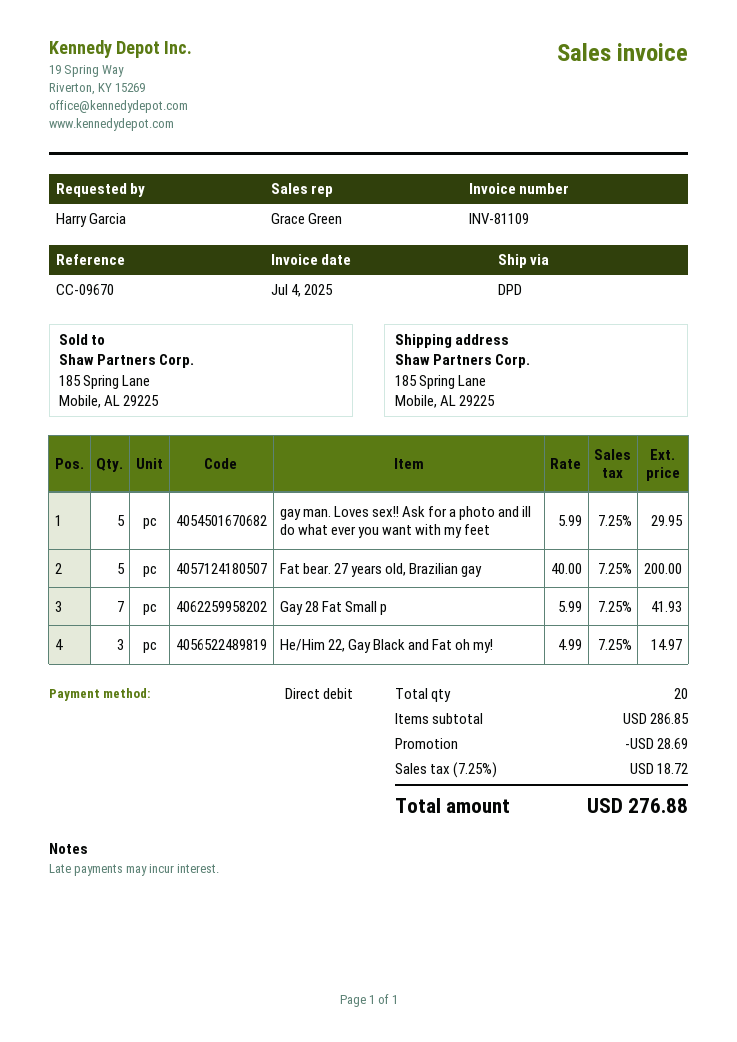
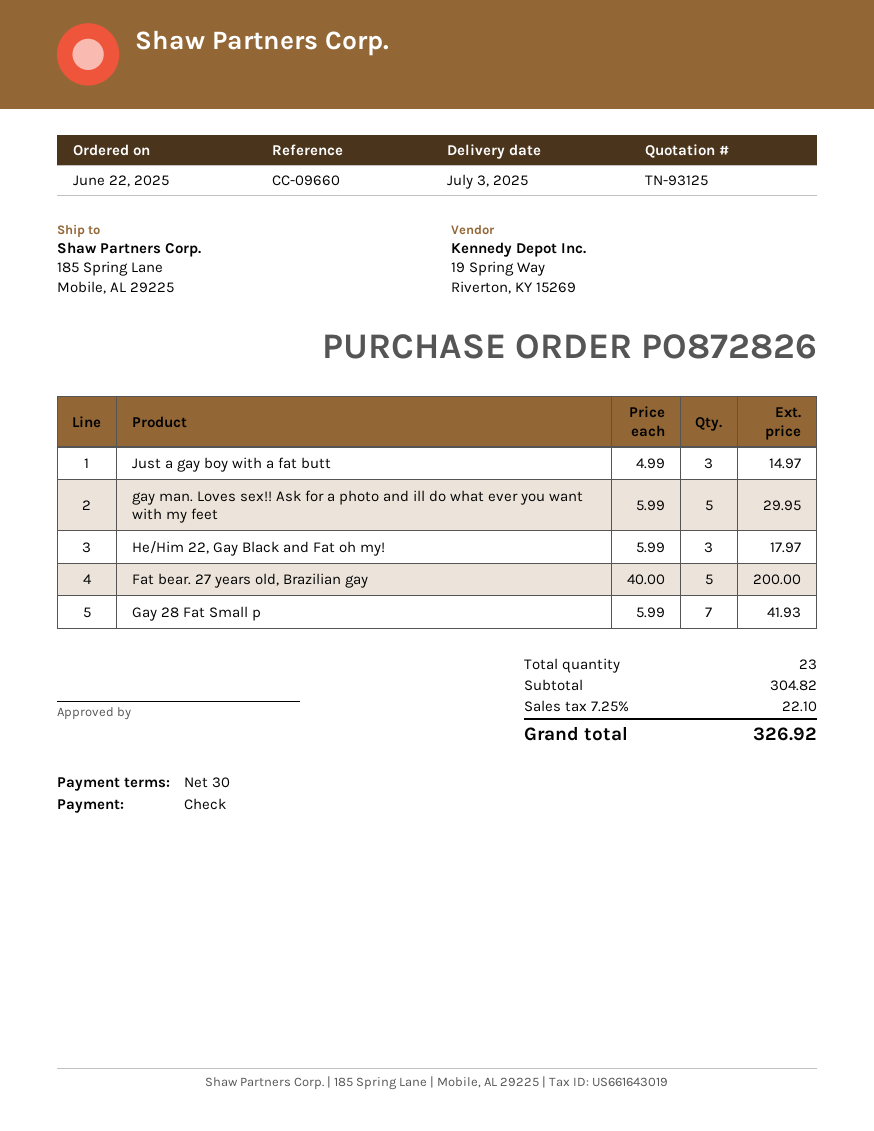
reference: CC-09670 -> CC-09660
payment method: direct debit -> cheque
He/Him 22, Gay Black and Fat oh my!: 3 x 4.99 = 14.97 -> 3 x 5.99 = 17.97
Just a gay boy with a fat butt: none -> 3 x 4.99 = 14.97
total quantity: 20 -> 23
subtotal: 286.85 -> 304.82
discount: 28.69 -> none
tax: 7.25% = 18.72 -> 7.25% = 22.10
total: 276.88 -> 326.92

